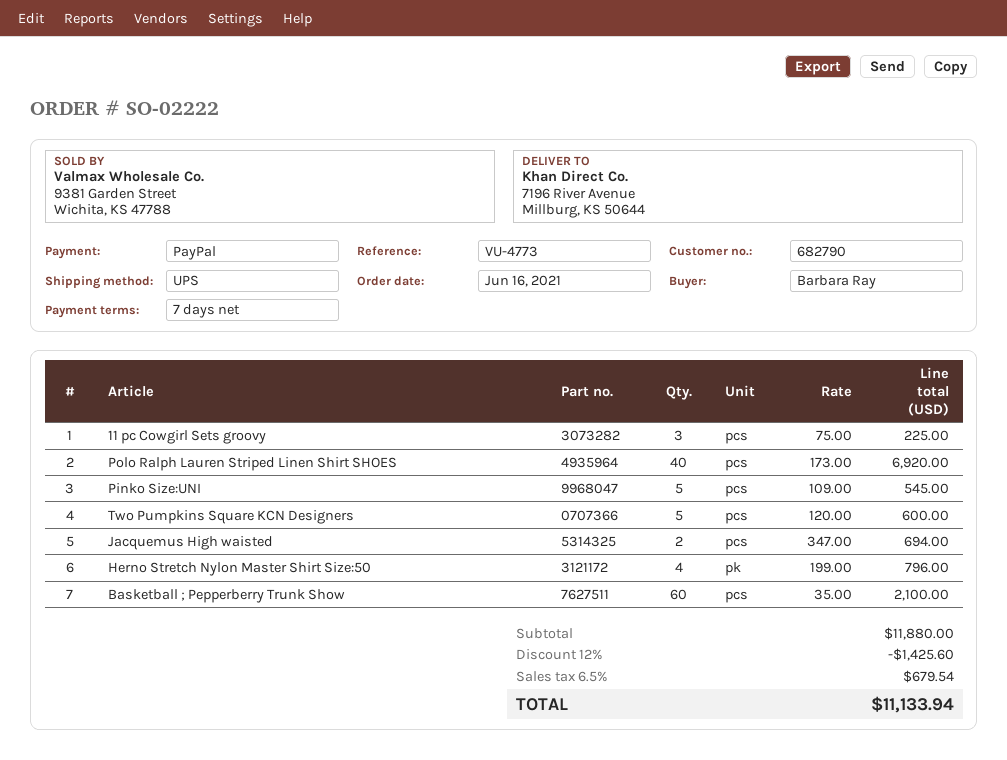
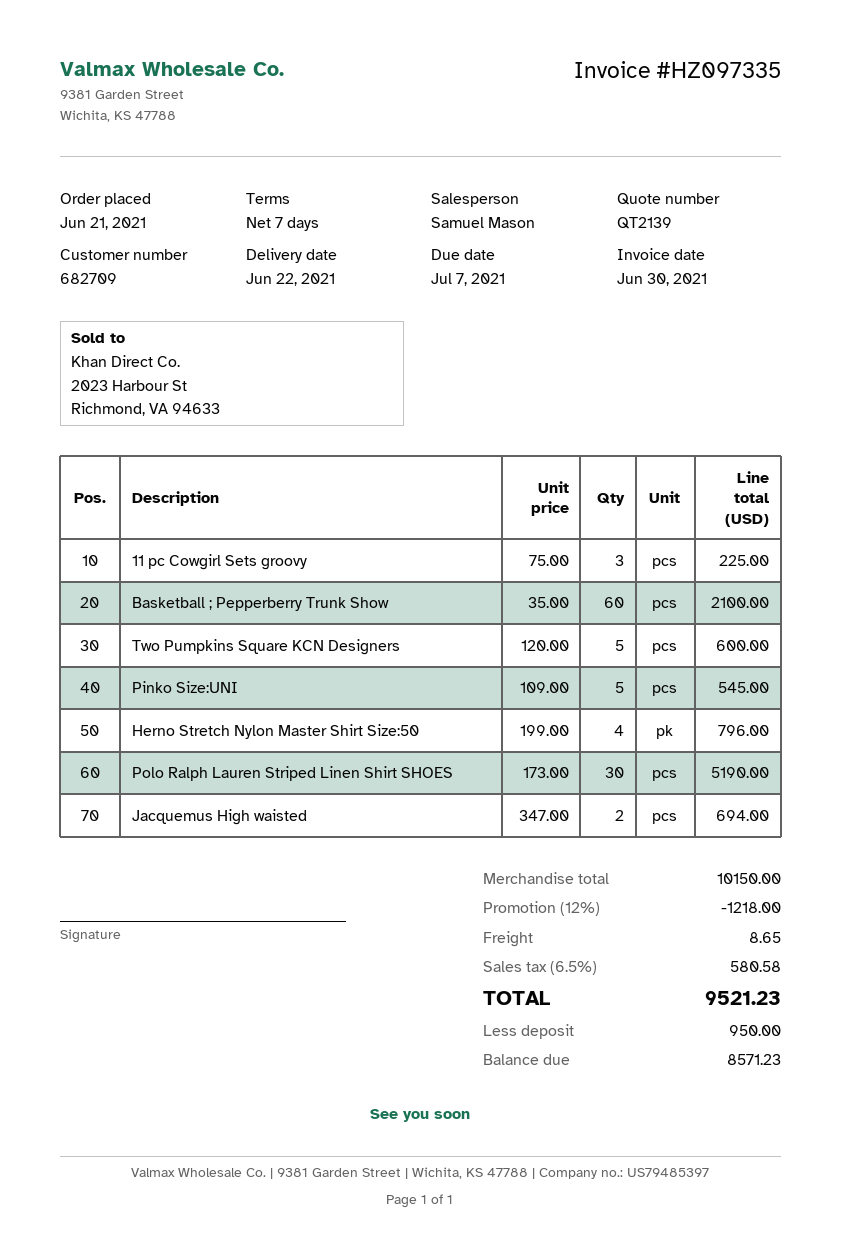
order date: 2021-06-16 -> 2021-06-21
customer number: 682790 -> 682709
Polo Ralph Lauren Striped Linen Shirt SHOES: 40 x 173.00 = 6920.00 -> 30 x 173.00 = 5190.00
subtotal: 11880.00 -> 10150.00
discount: 12% = 1425.60 -> 12% = 1218.00
shipping: none -> 8.65
tax: 6.5% = 679.54 -> 6.5% = 580.58
total: 11133.94 -> 9521.23

